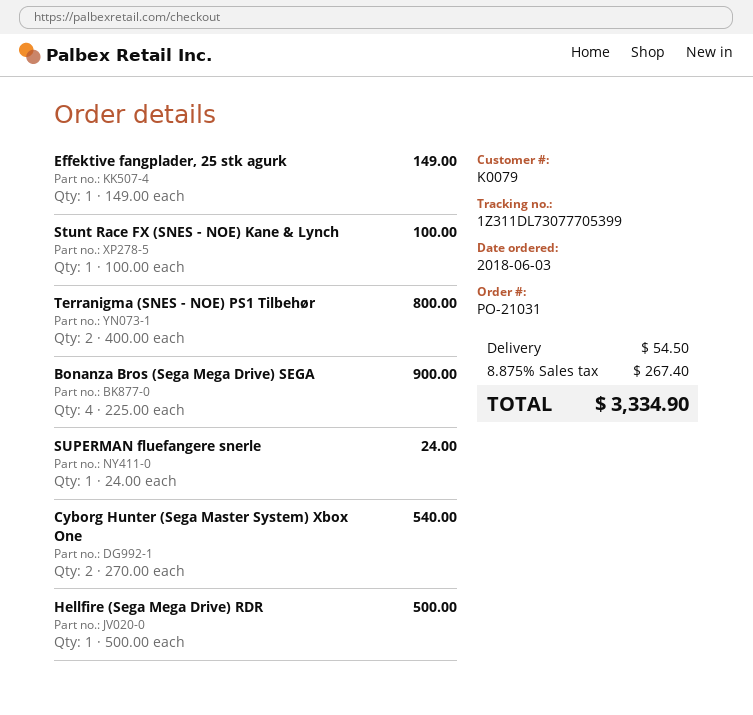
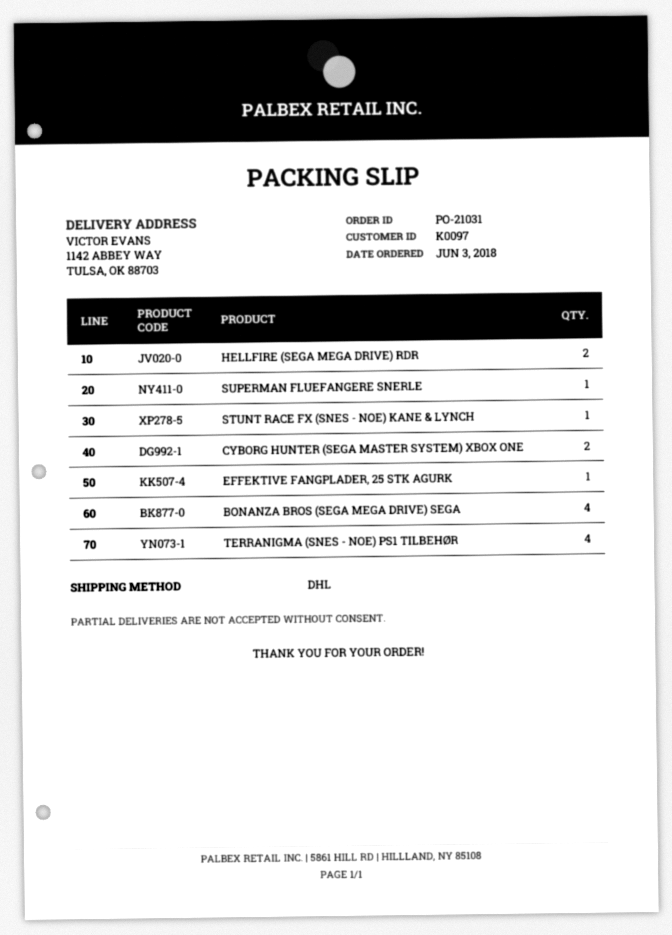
customer number: K0079 -> K0097
Terranigma (SNES - NOE) PS1 Tilbehør: 2 -> 4
Hellfire (Sega Mega Drive) RDR: 1 -> 2

